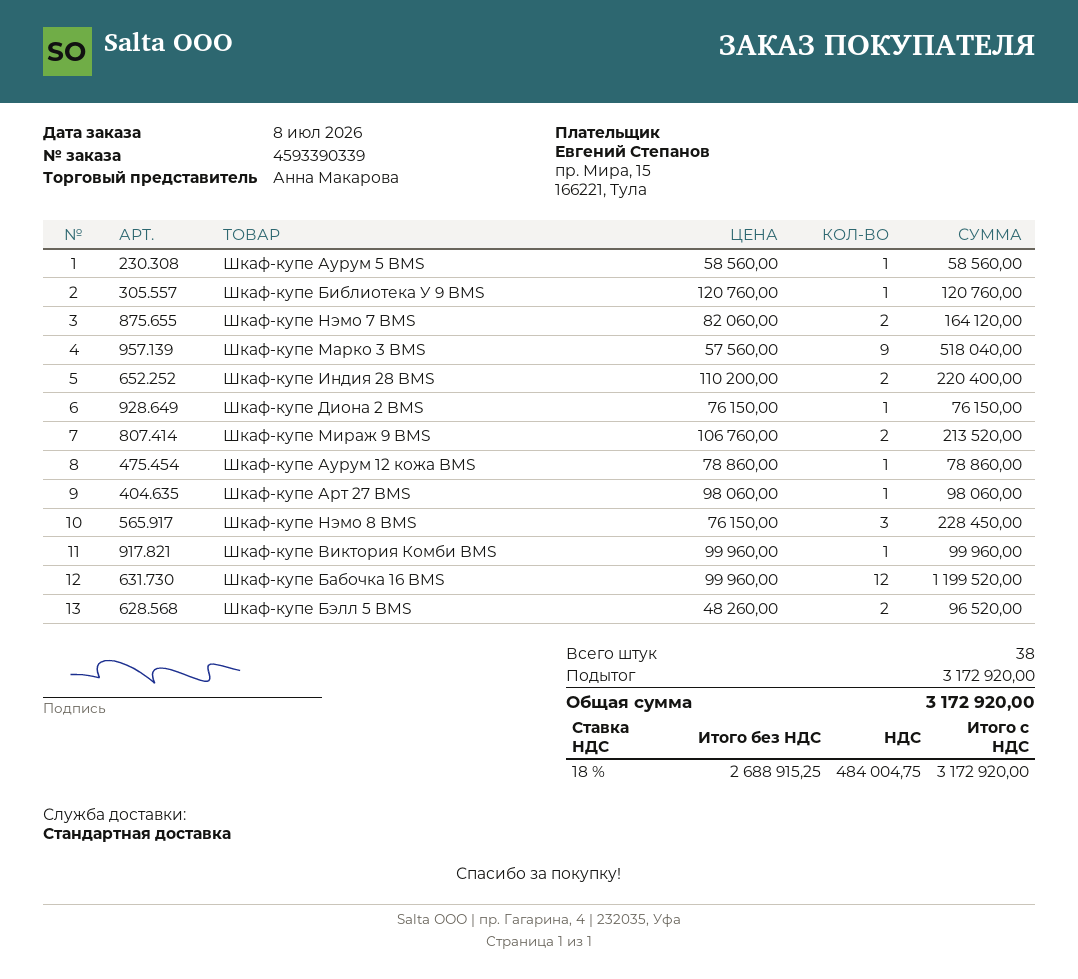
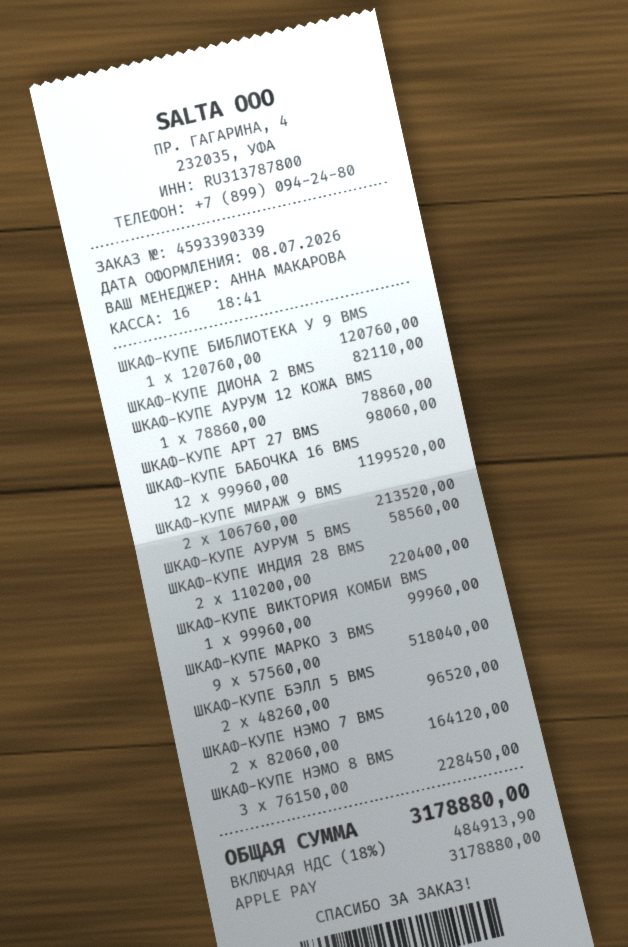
Шкаф-купе Диона 2 BMS: 1 x 76150.00 = 76150.00 -> 1 x 82110.00 = 82110.00
tax: 18% = 484004.75 -> 18% = 484913.90
total: 3172920.00 -> 3178880.00

